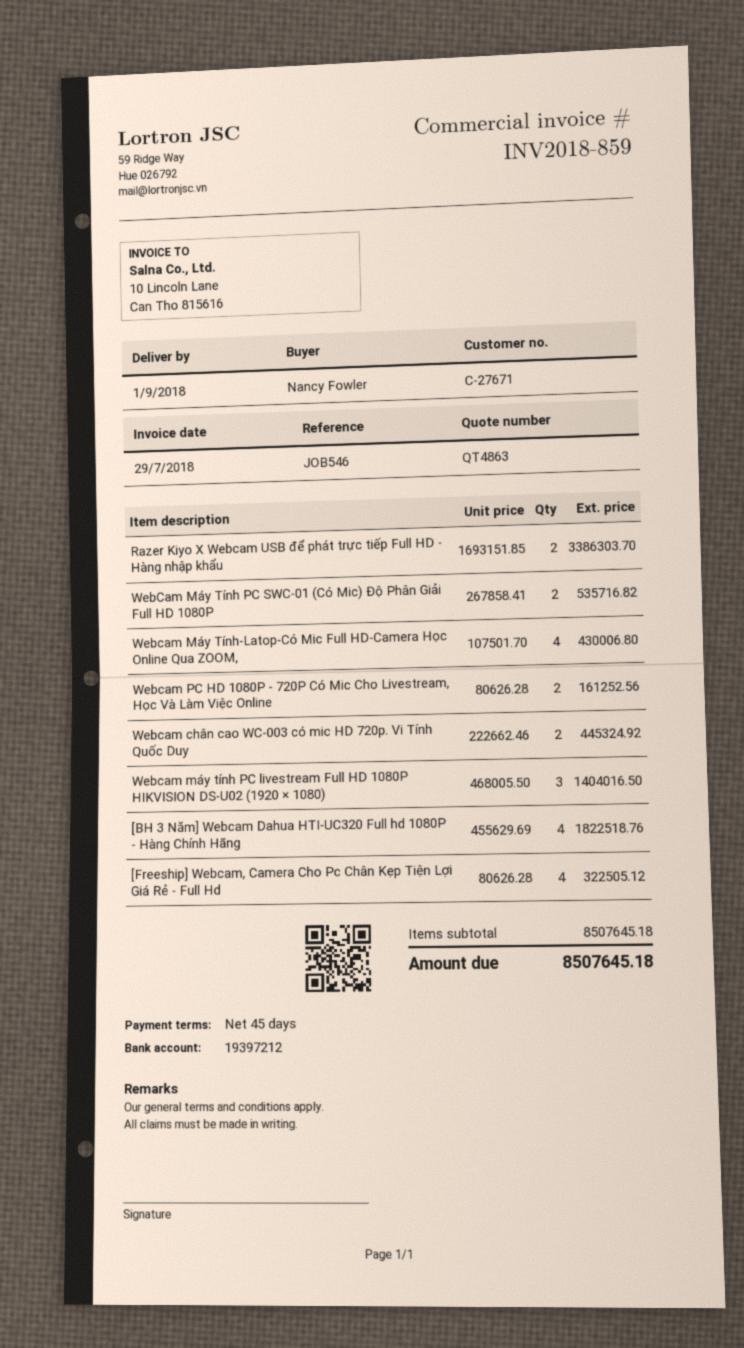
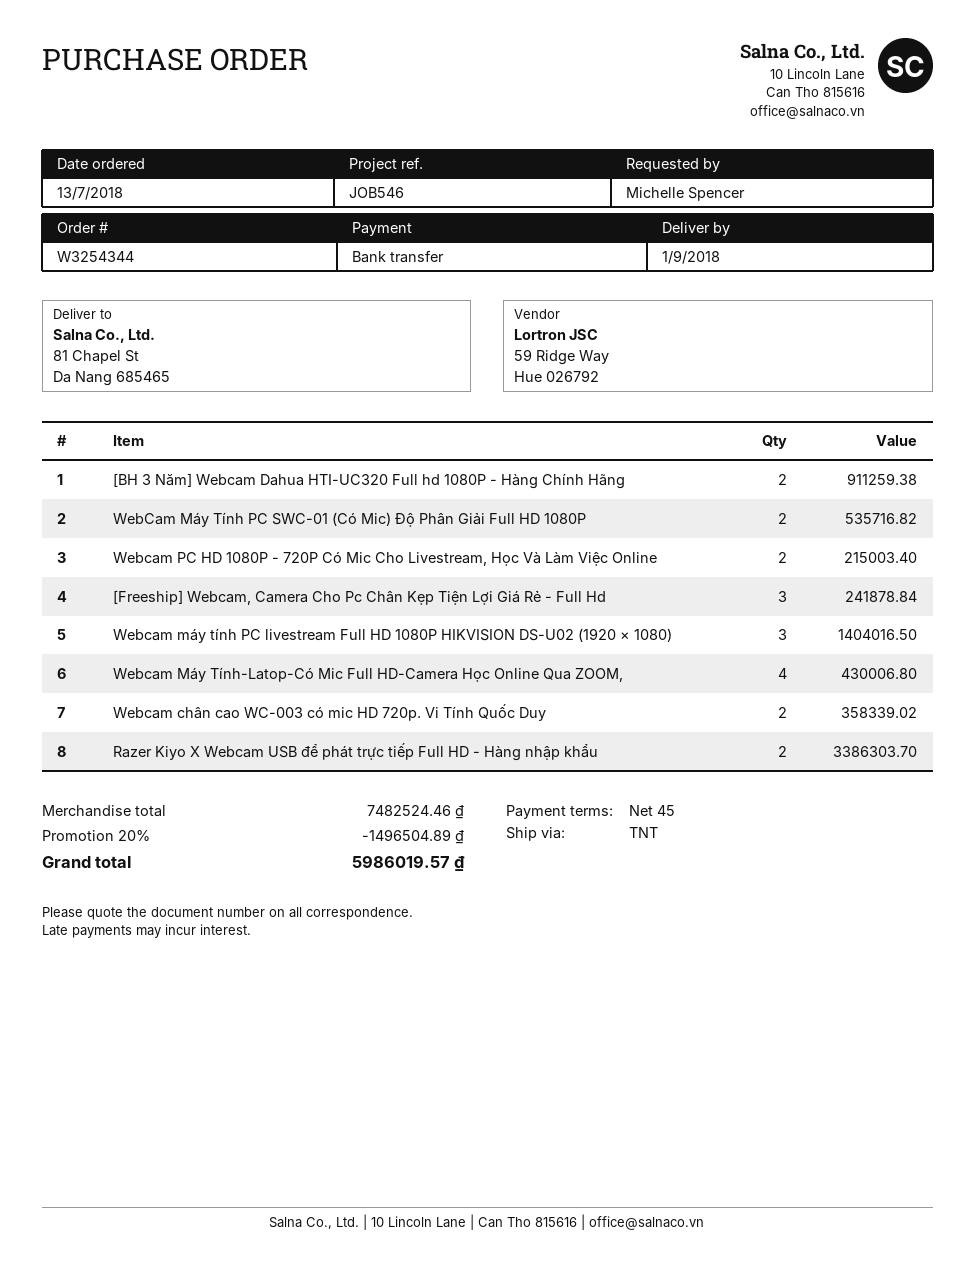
ordered by: Nancy Fowler -> Michelle Spencer
Webcam PC HD 1080P - 720P Có Mic Cho Livestream, Học Và Làm Việc Online: 2 for 161252.56 -> 2 for 215003.40
Webcam chân cao WC-003 có mic HD 720p. Vi Tính Quốc Duy: 2 for 445324.92 -> 2 for 358339.02
[BH 3 Năm] Webcam Dahua HTI-UC320 Full hd 1080P - Hàng Chính Hãng: 4 for 1822518.76 -> 2 for 911259.38
[Freeship] Webcam, Camera Cho Pc Chân Kẹp Tiện Lợi Giá Rẻ - Full Hd: 4 for 322505.12 -> 3 for 241878.84
subtotal: 8507645.18 -> 7482524.46
discount: none -> 20% = 1496504.89
total: 8507645.18 -> 5986019.57

